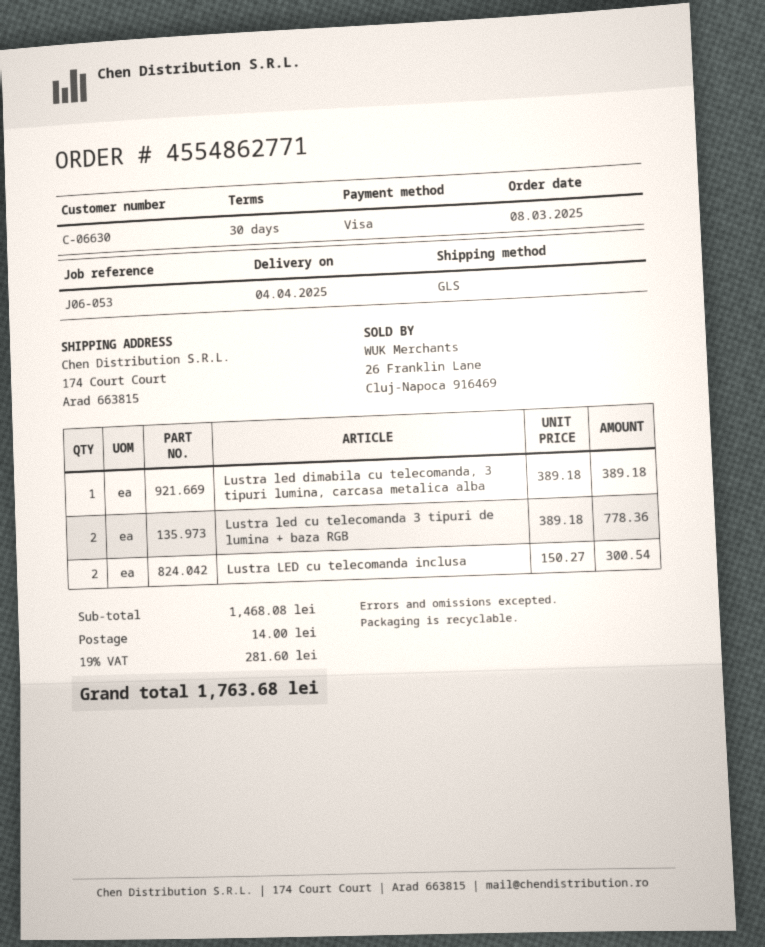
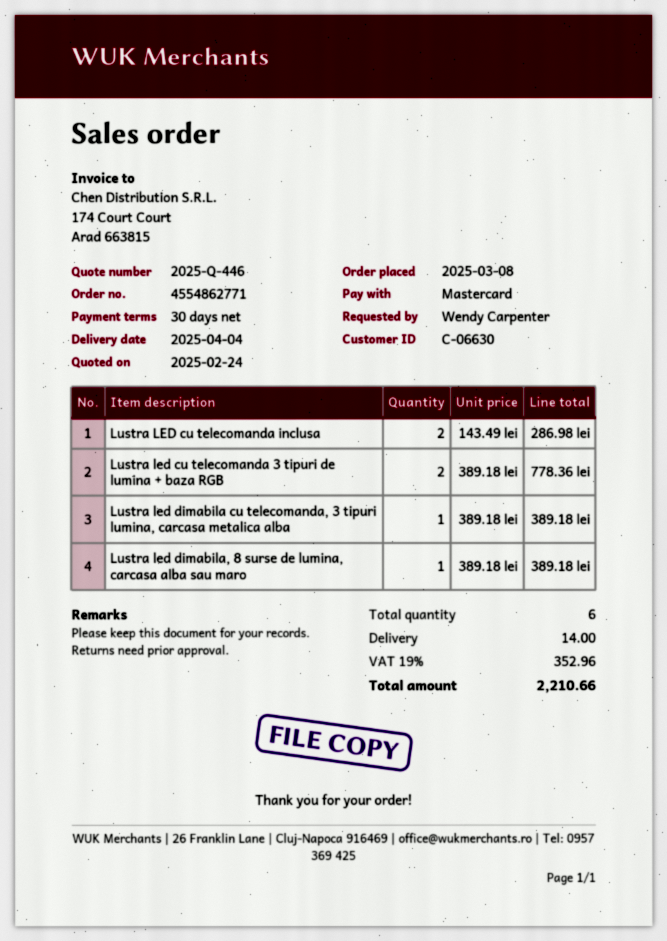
payment method: Visa -> Mastercard
Lustra LED cu telecomanda inclusa: 2 x 150.27 = 300.54 -> 2 x 143.49 = 286.98
Lustra led dimabila, 8 surse de lumina, carcasa alba sau maro: none -> 1 x 389.18 = 389.18
tax: 19% = 281.60 -> 19% = 352.96
total: 1763.68 -> 2210.66

